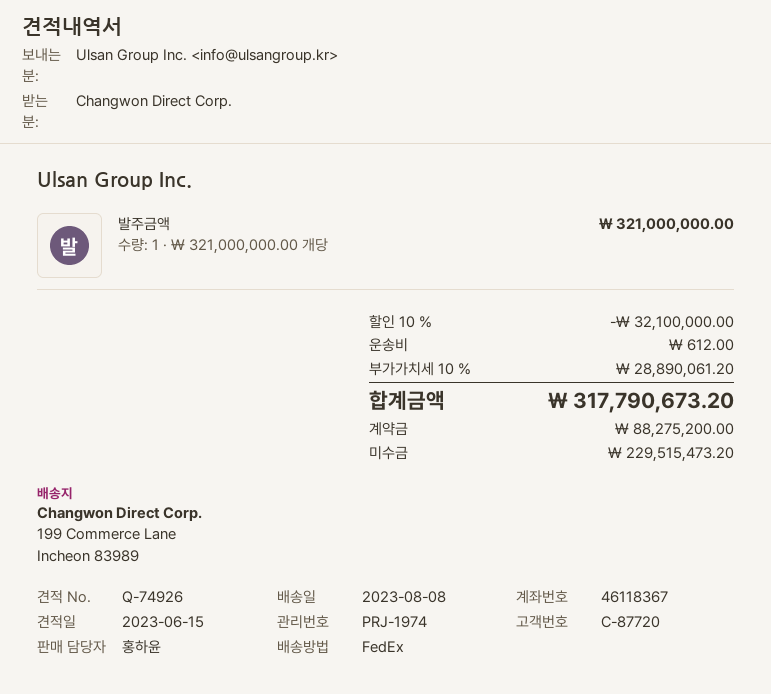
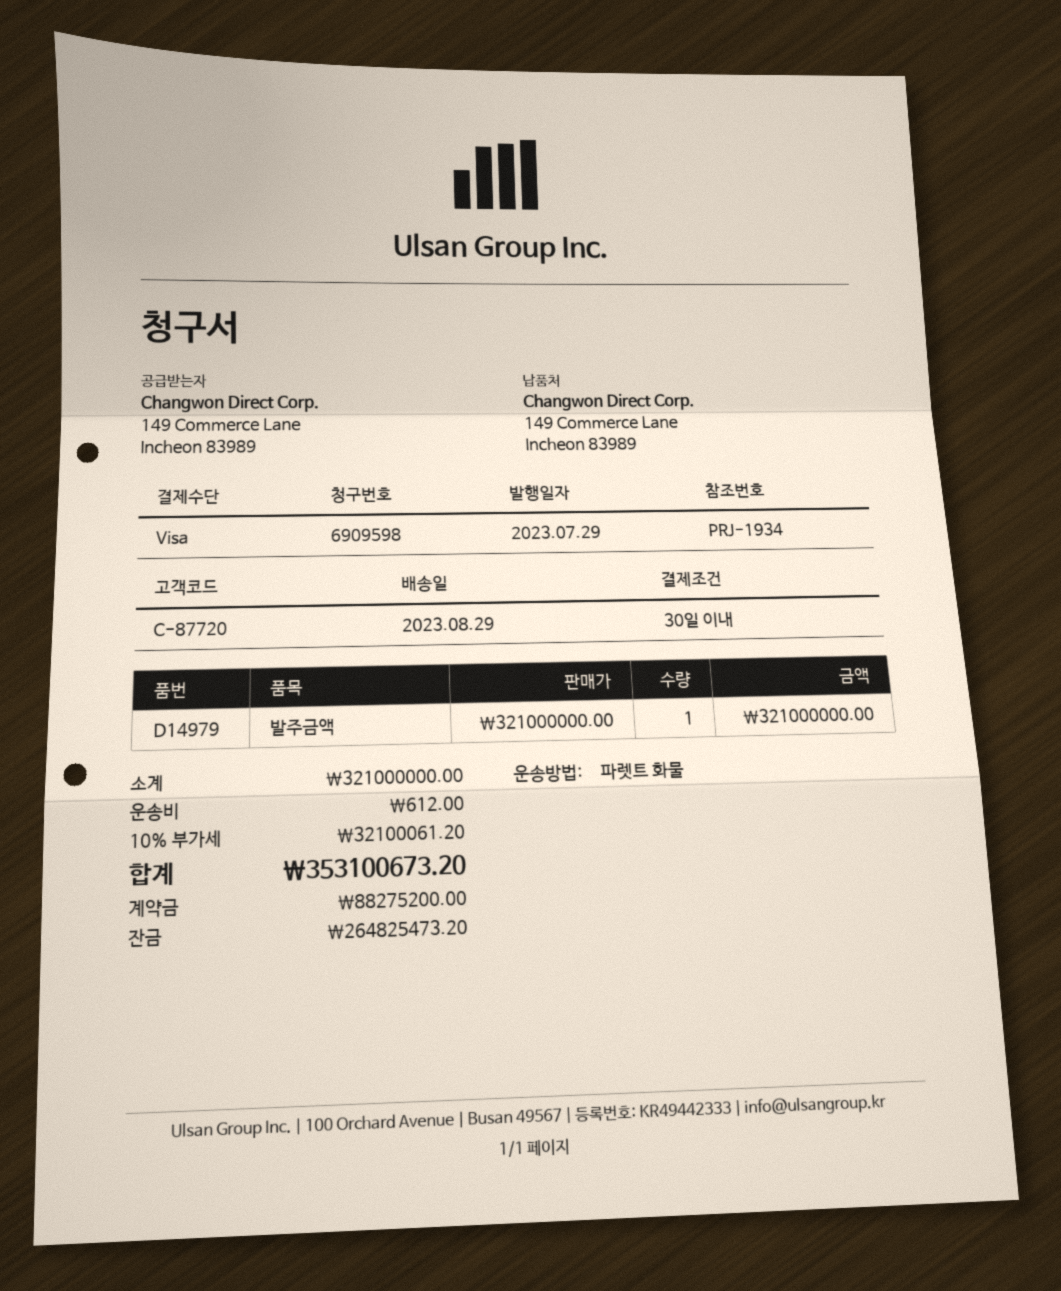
delivery date: 2023-08-08 -> 2023-08-29
reference: PRJ-1974 -> PRJ-1934
shipping method: FedEx -> pallet freight
ship to: 199 Commerce Lane, Incheon 83989 -> 149 Commerce Lane, Incheon 83989
discount: 10% = 32100000.00 -> none
tax: 10% = 28890061.20 -> 10% = 32100061.20
total: 317790673.20 -> 353100673.20
balance: 229515473.20 -> 264825473.20

